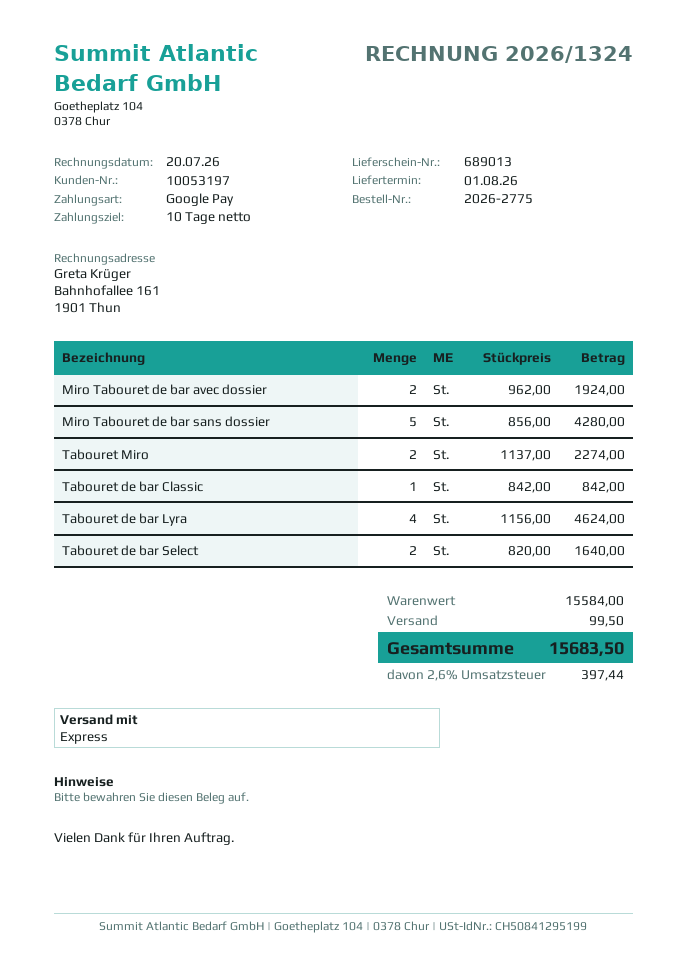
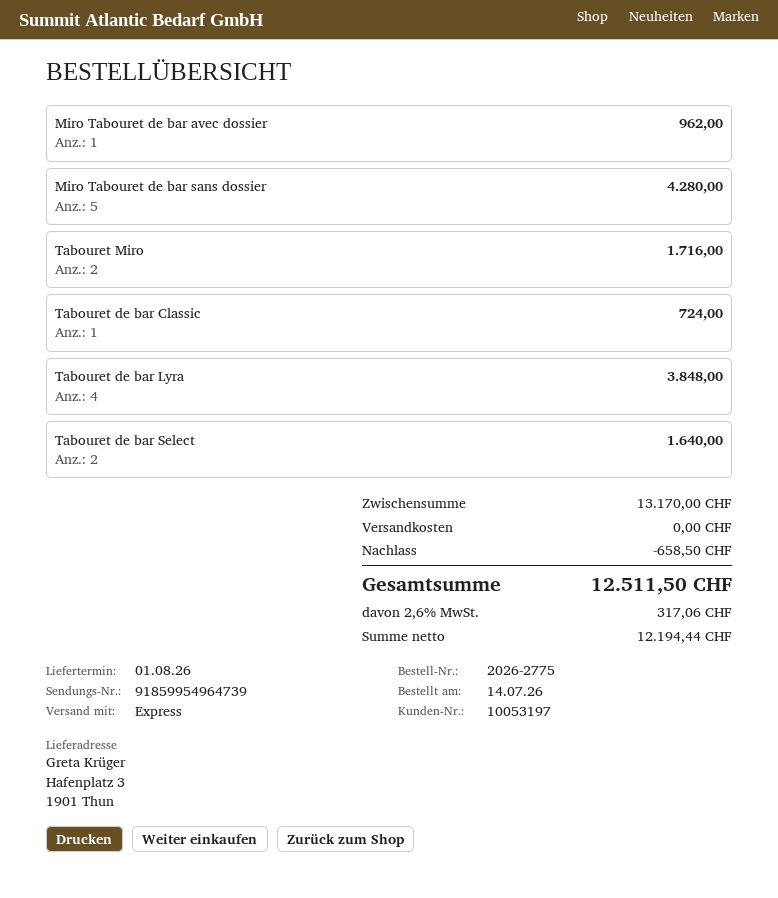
Miro Tabouret de bar avec dossier: 2 for 1924.00 -> 1 for 962.00
Tabouret Miro: 2 for 2274.00 -> 2 for 1716.00
Tabouret de bar Classic: 1 for 842.00 -> 1 for 724.00
Tabouret de bar Lyra: 4 for 4624.00 -> 4 for 3848.00
subtotal: 15584.00 -> 13170.00
discount: none -> 658.50
shipping: 99.50 -> 0.00
tax: 2.6% = 397.44 -> 2.6% = 317.06
total: 15683.50 -> 12511.50

